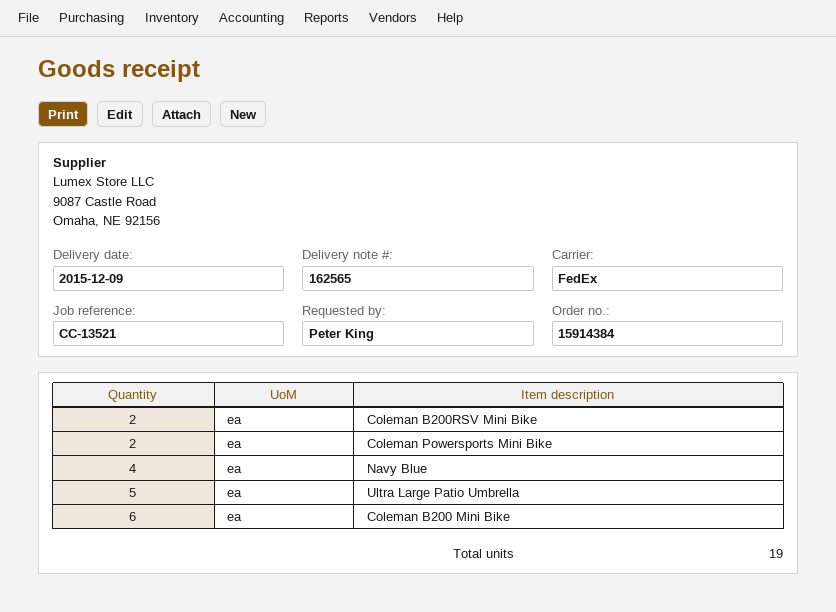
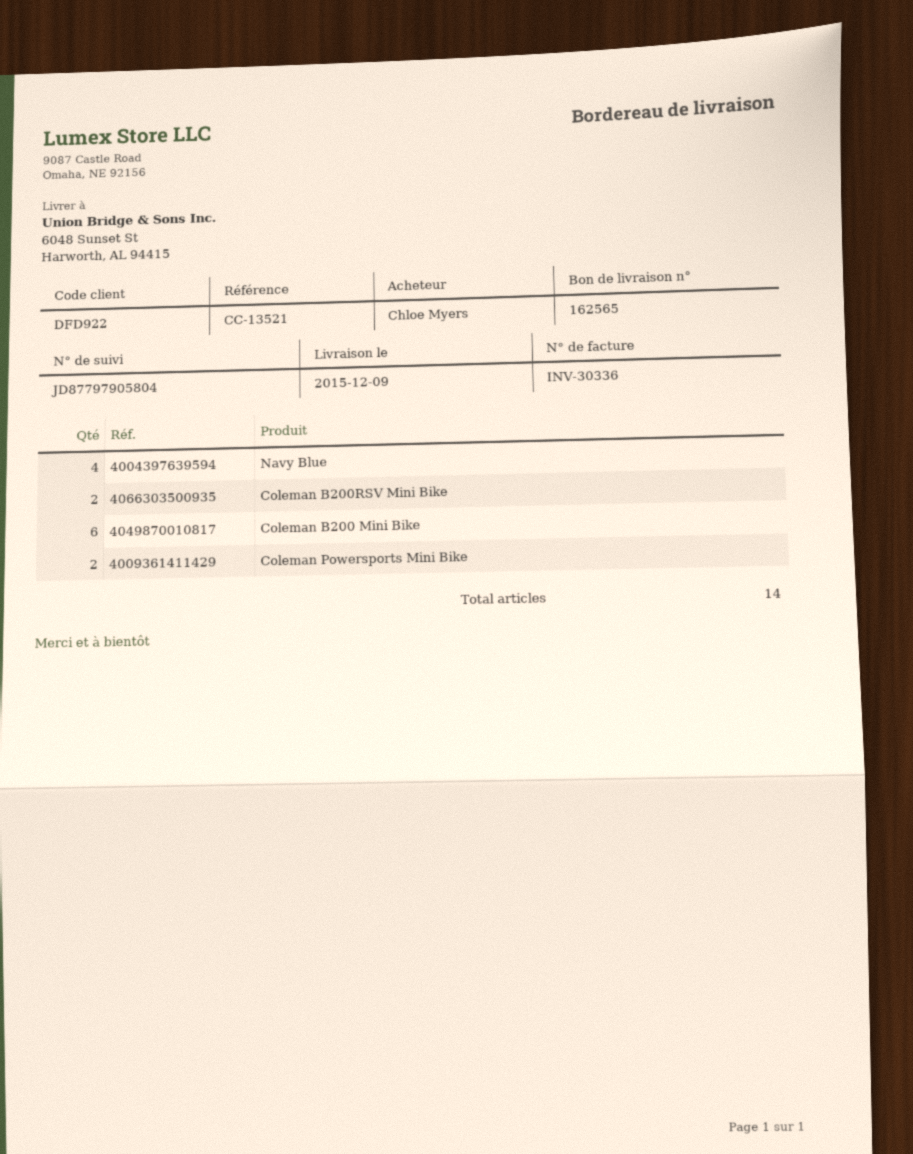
ordered by: Peter King -> Chloe Myers
Ultra Large Patio Umbrella: 5 -> none
total quantity: 19 -> 14

